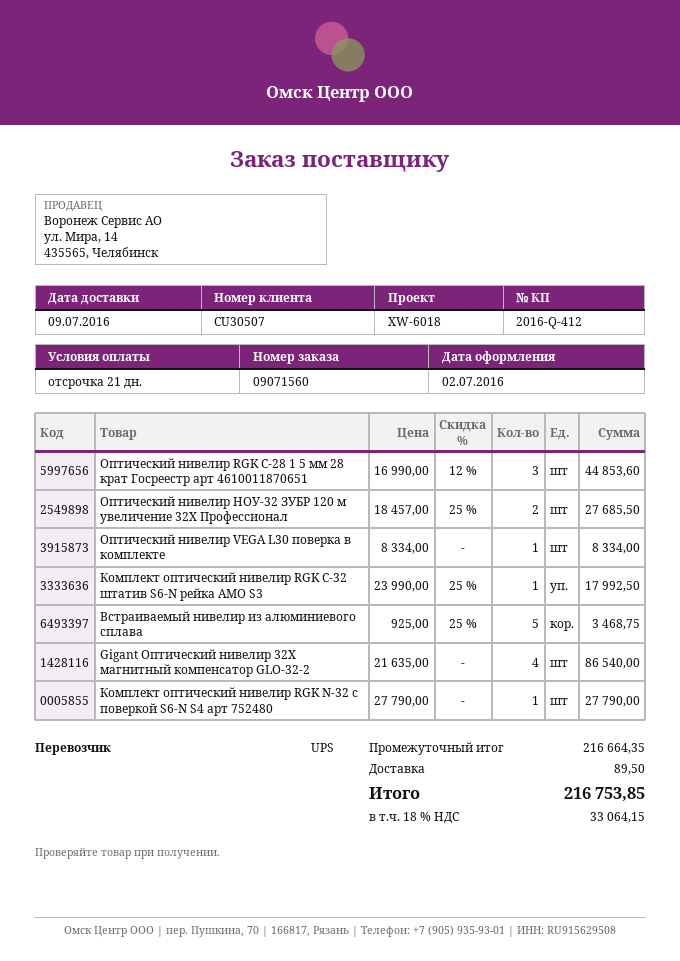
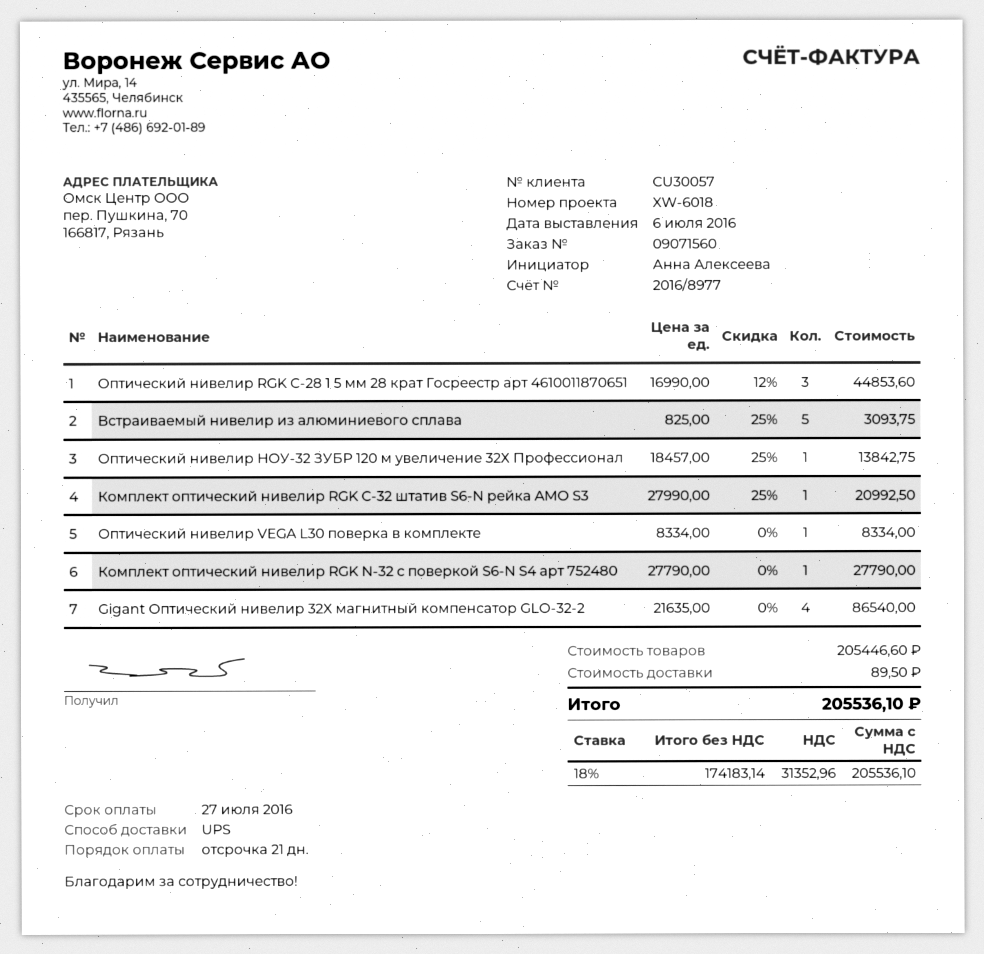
customer number: CU30507 -> CU30057
Оптический нивелир НОУ-32 ЗУБР 120 м увеличение 32Х Профессионал: 2 x 18457.00 - 25% = 27685.50 -> 1 x 18457.00 - 25% = 13842.75
Комплект оптический нивелир RGK C-32 штатив S6-N рейка AMO S3: 1 x 23990.00 - 25% = 17992.50 -> 1 x 27990.00 - 25% = 20992.50
Встраиваемый нивелир из алюминиевого сплава: 5 x 925.00 - 25% = 3468.75 -> 5 x 825.00 - 25% = 3093.75
subtotal: 216664.35 -> 205446.60
tax: 18% = 33064.15 -> 18% = 31352.96
total: 216753.85 -> 205536.10

